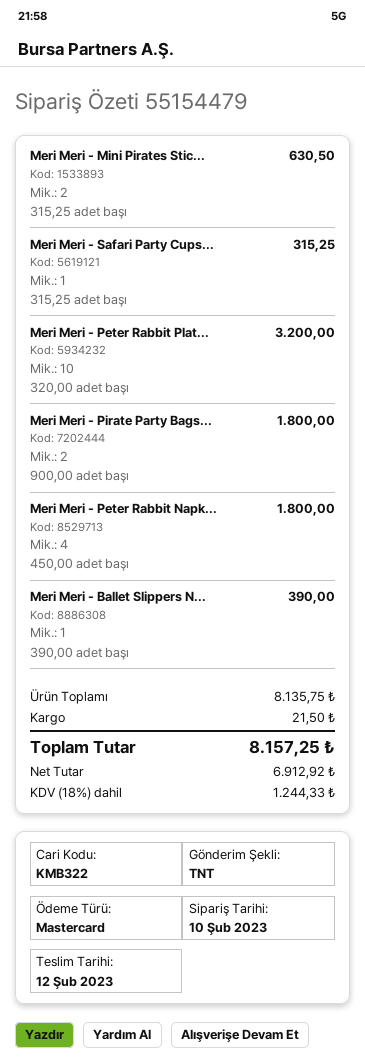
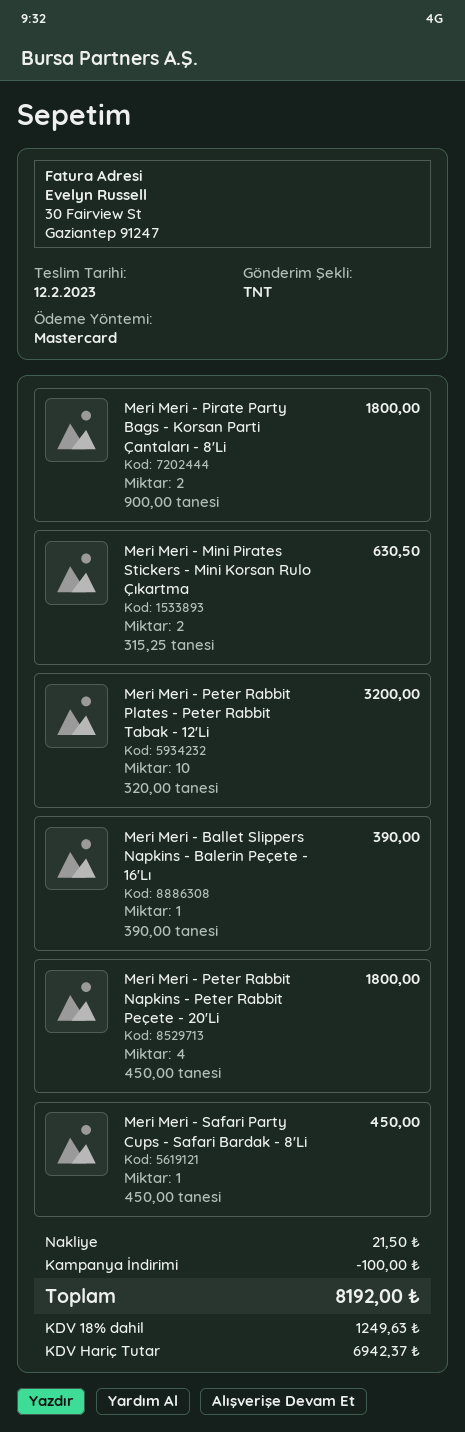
Meri Meri - Safari Party Cups...: 1 x 315.25 = 315.25 -> 1 x 450.00 = 450.00
discount: none -> 100.00
net: 6912.92 -> 6942.37
tax: 18% = 1244.33 -> 18% = 1249.63
total: 8157.25 -> 8192.00

